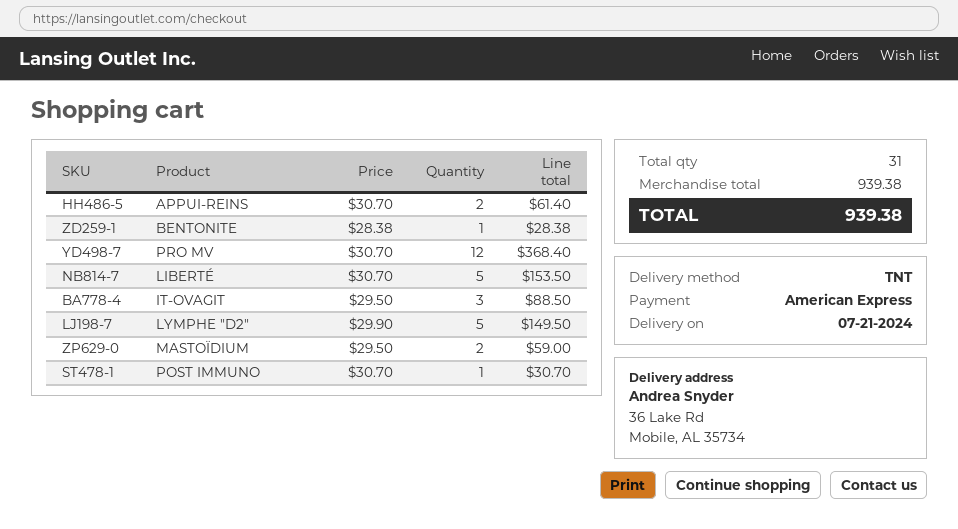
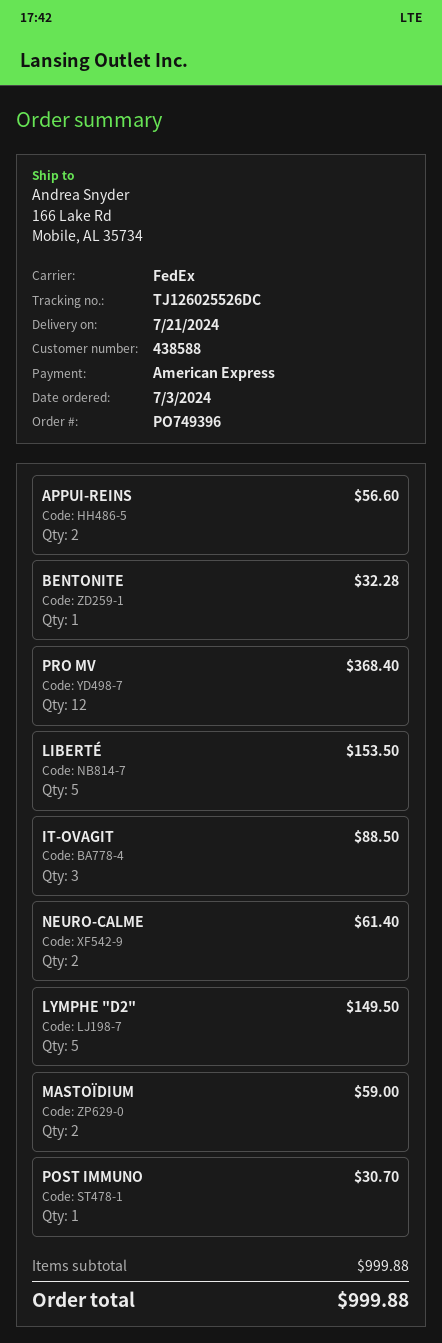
shipping method: TNT -> FedEx
ship to: 36 Lake Rd, Mobile, AL 35734 -> 166 Lake Rd, Mobile, AL 35734
APPUI-REINS: 2 for 61.40 -> 2 for 56.60
BENTONITE: 1 for 28.38 -> 1 for 32.28
NEURO-CALME: none -> 2 for 61.40
subtotal: 939.38 -> 999.88
total: 939.38 -> 999.88

